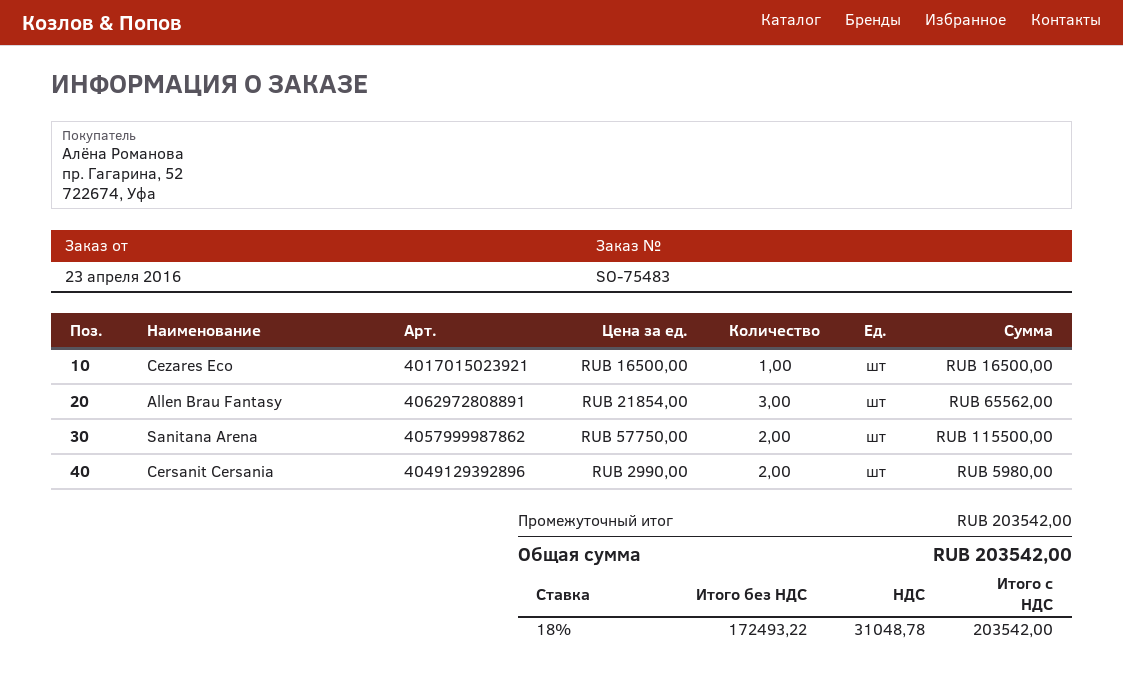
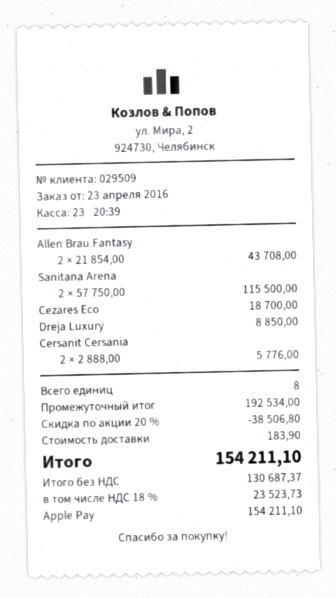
Cezares Eco: 1 x 16500.00 = 16500.00 -> 1 x 18700.00 = 18700.00
Allen Brau Fantasy: 3 x 21854.00 = 65562.00 -> 2 x 21854.00 = 43708.00
Cersanit Cersania: 2 x 2990.00 = 5980.00 -> 2 x 2888.00 = 5776.00
Dreja Luxury: none -> 1 x 8850.00 = 8850.00
subtotal: 203542.00 -> 192534.00
discount: none -> 20% = 38506.80
shipping: none -> 183.90
net: 172493.22 -> 130687.37
tax: 18% = 31048.78 -> 18% = 23523.73
total: 203542.00 -> 154211.10

